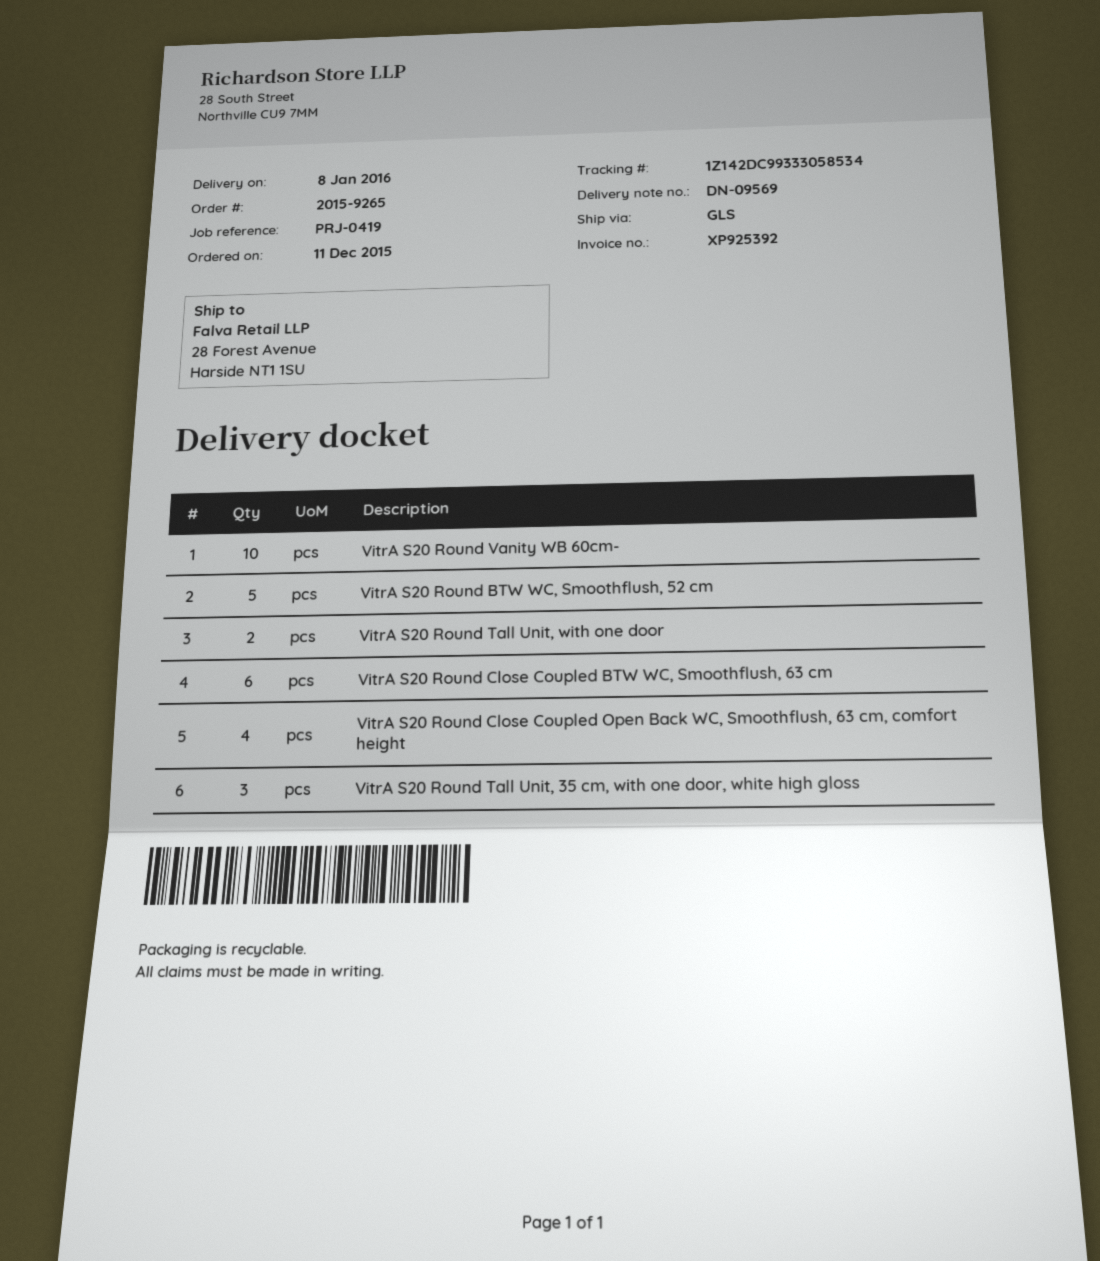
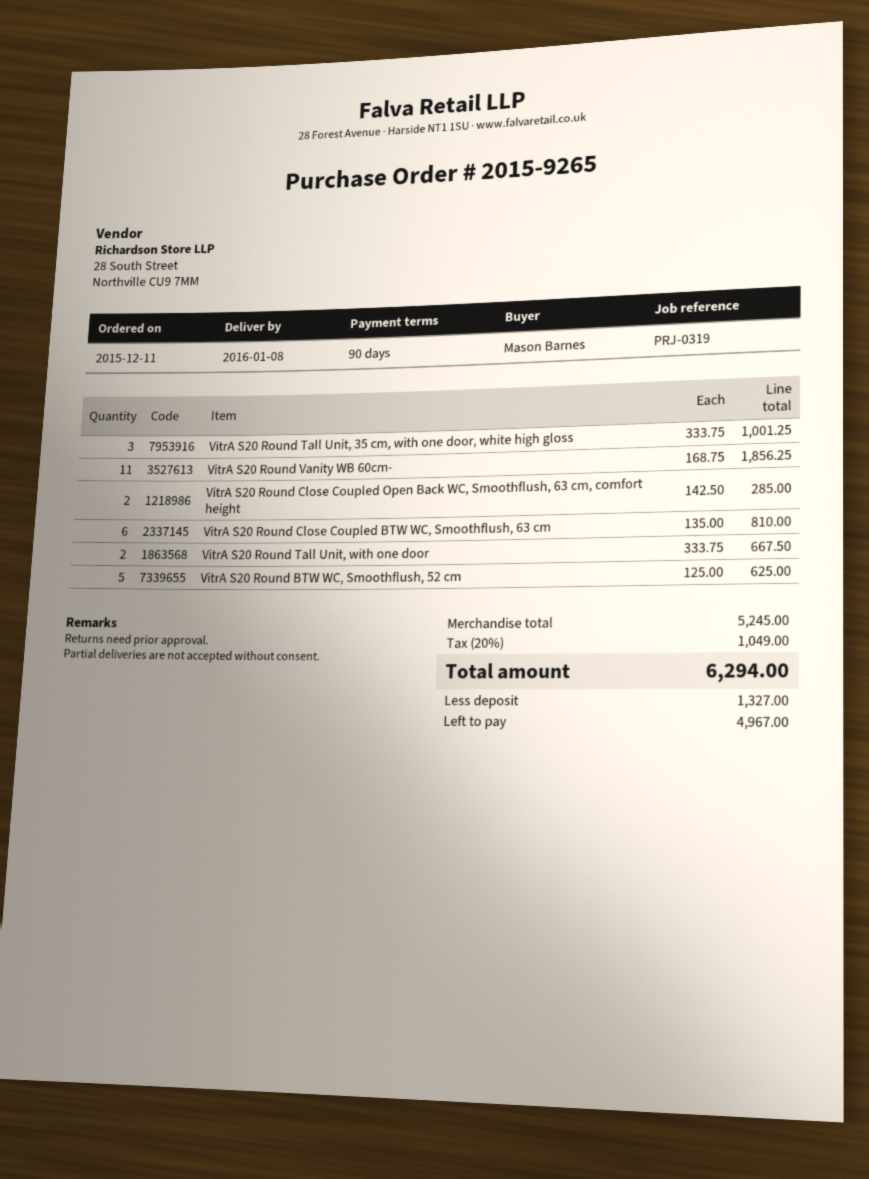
reference: PRJ-0419 -> PRJ-0319
VitrA S20 Round Vanity WB 60cm-: 10 -> 11
VitrA S20 Round Close Coupled Open Back WC, Smoothflush, 63 cm, comfort height: 4 -> 2

